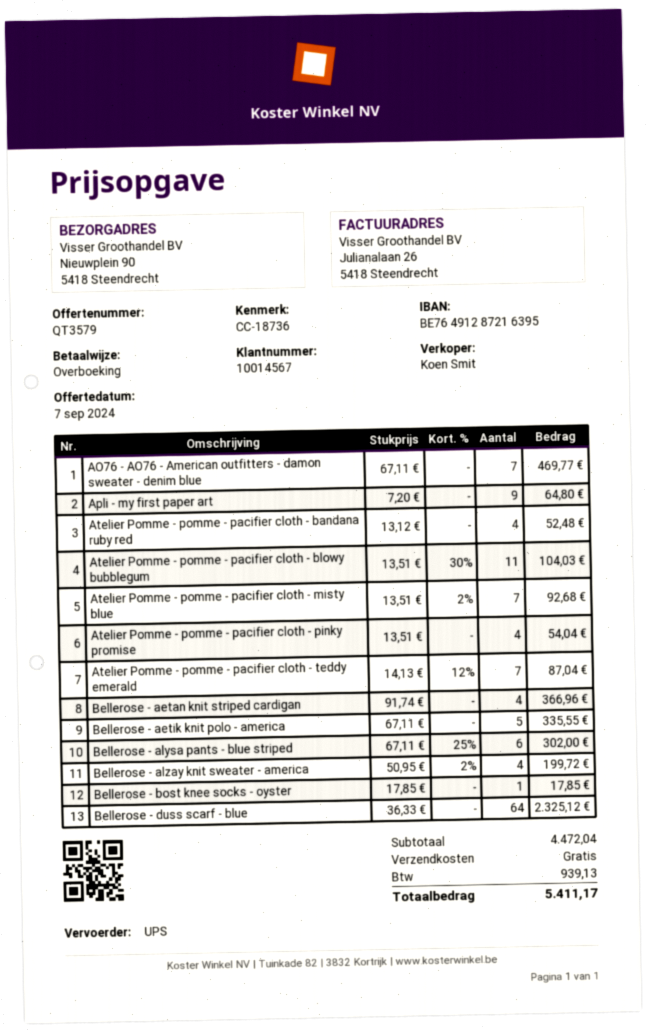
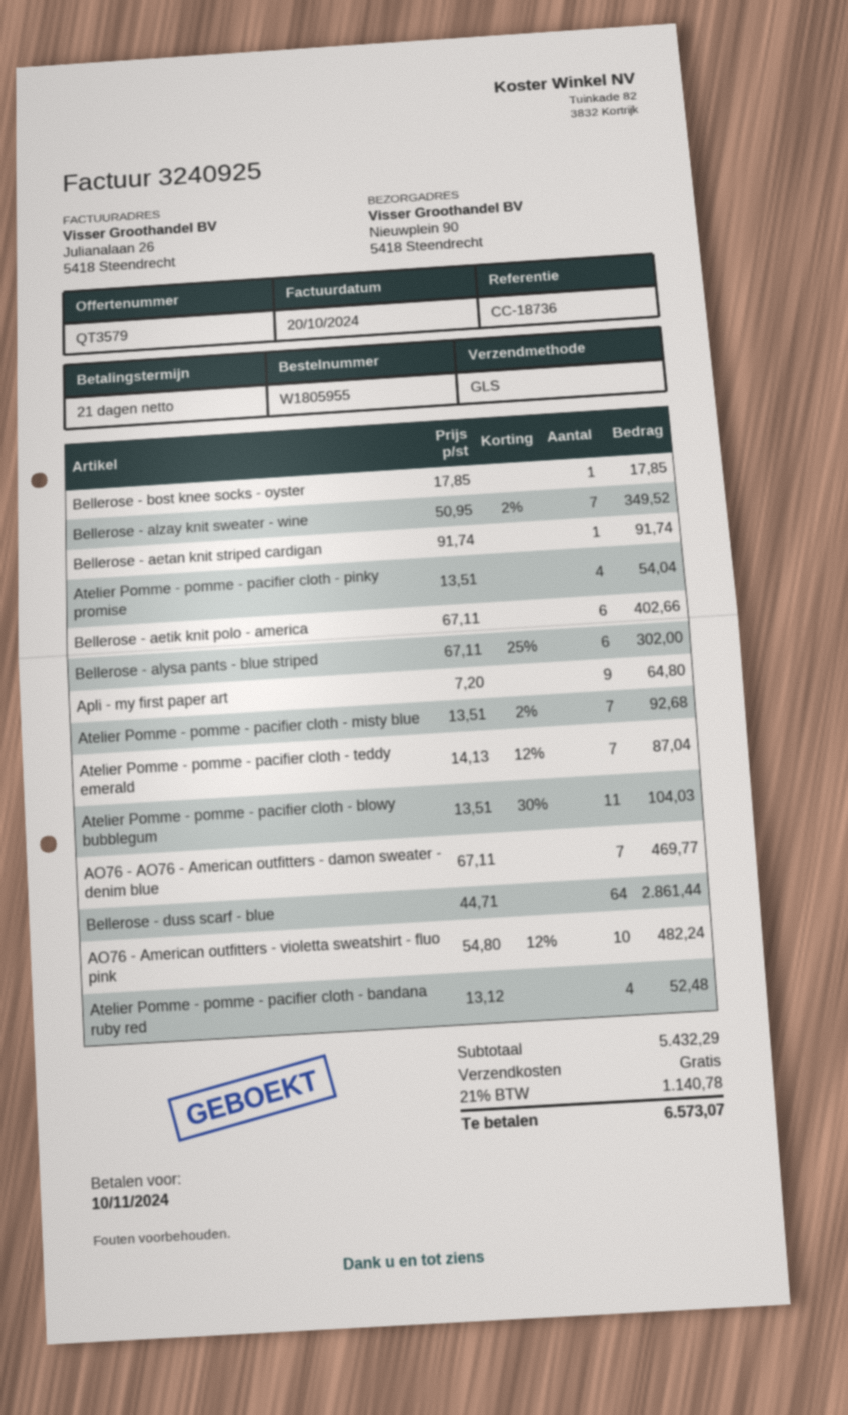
shipping method: UPS -> GLS
Bellerose - aetan knit striped cardigan: 4 x 91.74 = 366.96 -> 1 x 91.74 = 91.74
Bellerose - aetik knit polo - america: 5 x 67.11 = 335.55 -> 6 x 67.11 = 402.66
Bellerose - alzay knit sweater - america: 4 x 50.95 - 2% = 199.72 -> none
Bellerose - duss scarf - blue: 64 x 36.33 = 2325.12 -> 64 x 44.71 = 2861.44
Bellerose - alzay knit sweater - wine: none -> 7 x 50.95 - 2% = 349.52
AO76 - American outfitters - violetta sweatshirt - fluo pink: none -> 10 x 54.80 - 12% = 482.24
subtotal: 4472.04 -> 5432.29
tax: 939.13 -> 1140.78
total: 5411.17 -> 6573.07

